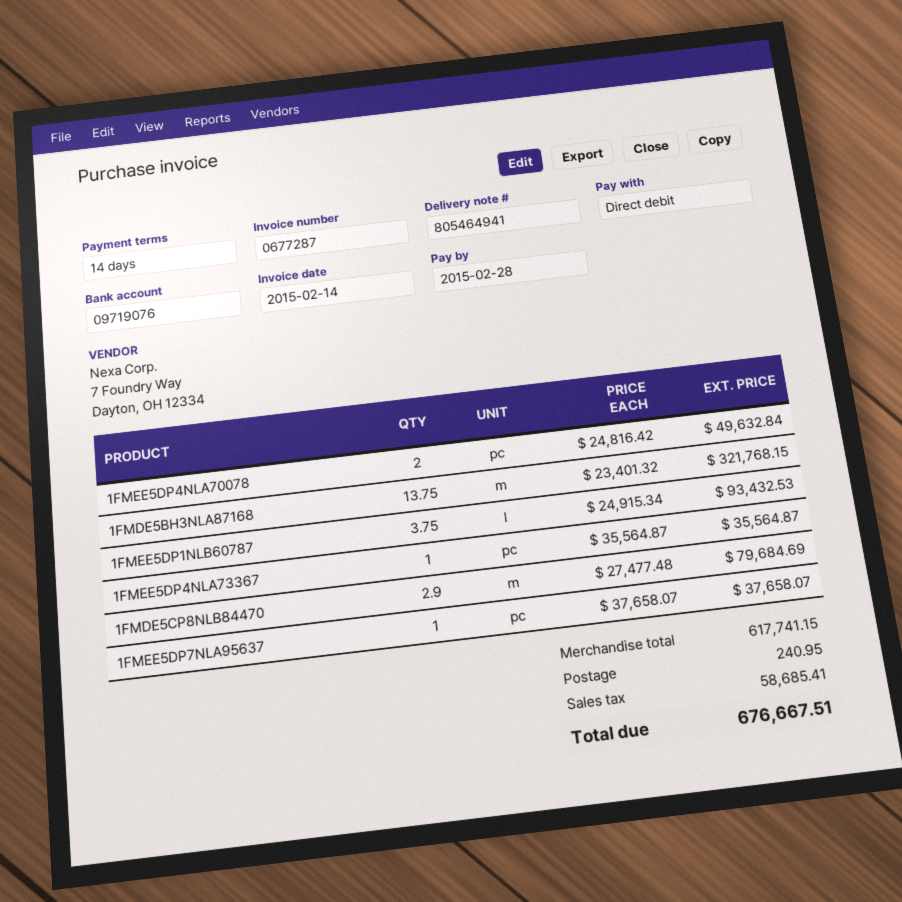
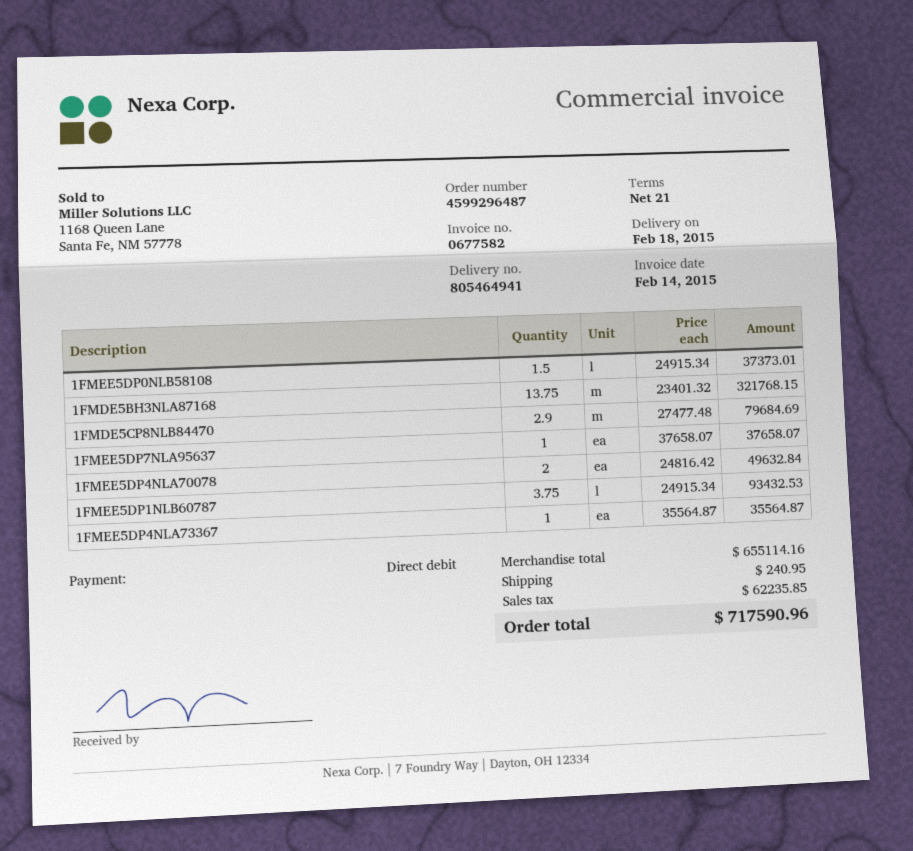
invoice number: 0677287 -> 0677582
payment terms: 14 days -> 21 days
1FMEE5DP0NLB58108: none -> 1.5 x 24915.34 = 37373.01
subtotal: 617741.15 -> 655114.16
tax: 58685.41 -> 62235.85
total: 676667.51 -> 717590.96

